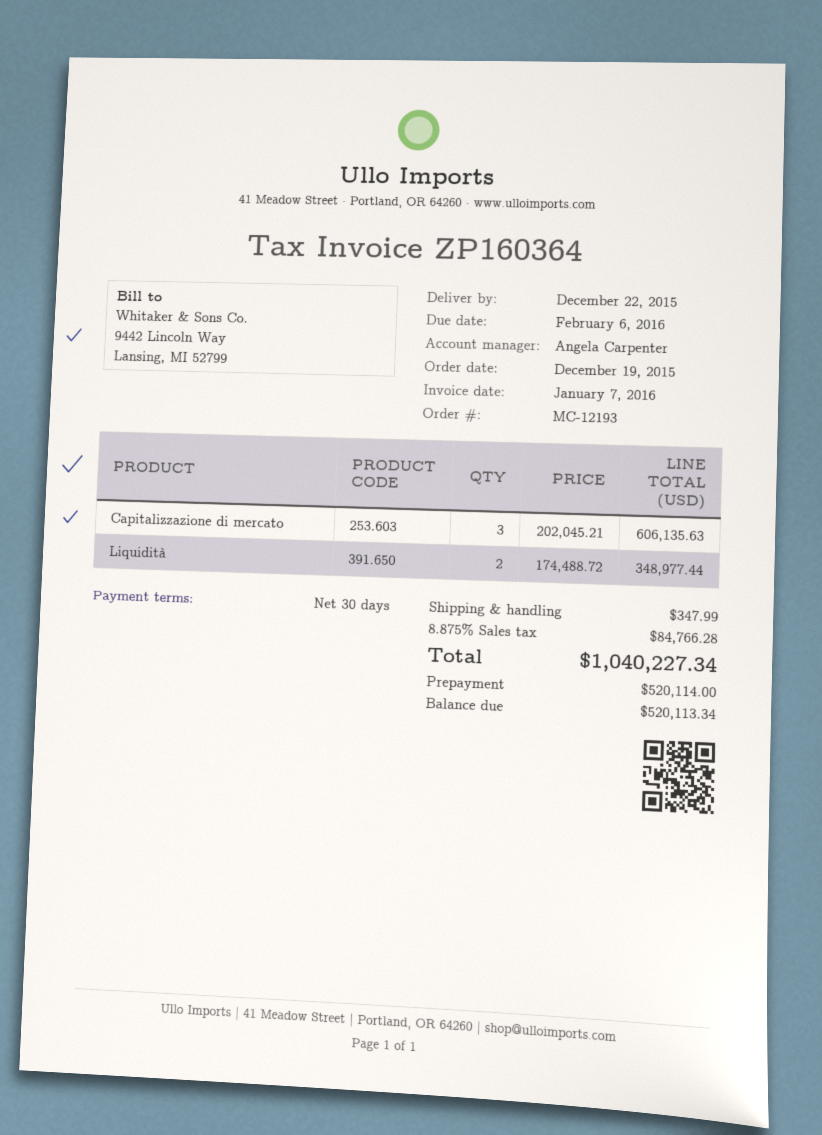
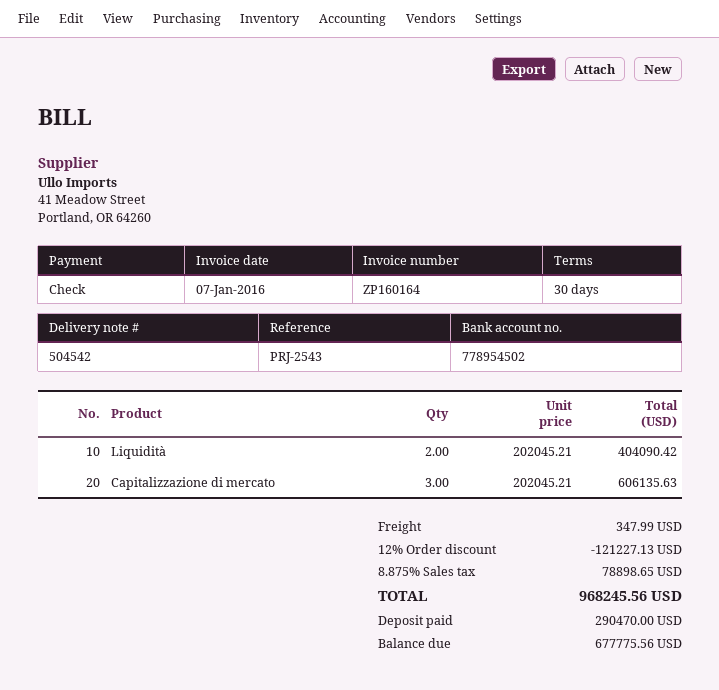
invoice number: ZP160364 -> ZP160164
Liquidità: 2 x 174488.72 = 348977.44 -> 2 x 202045.21 = 404090.42
discount: none -> 12% = 121227.13
tax: 8.875% = 84766.28 -> 8.875% = 78898.65
total: 1040227.34 -> 968245.56
deposit: 520114.00 -> 290470.00
balance: 520113.34 -> 677775.56

